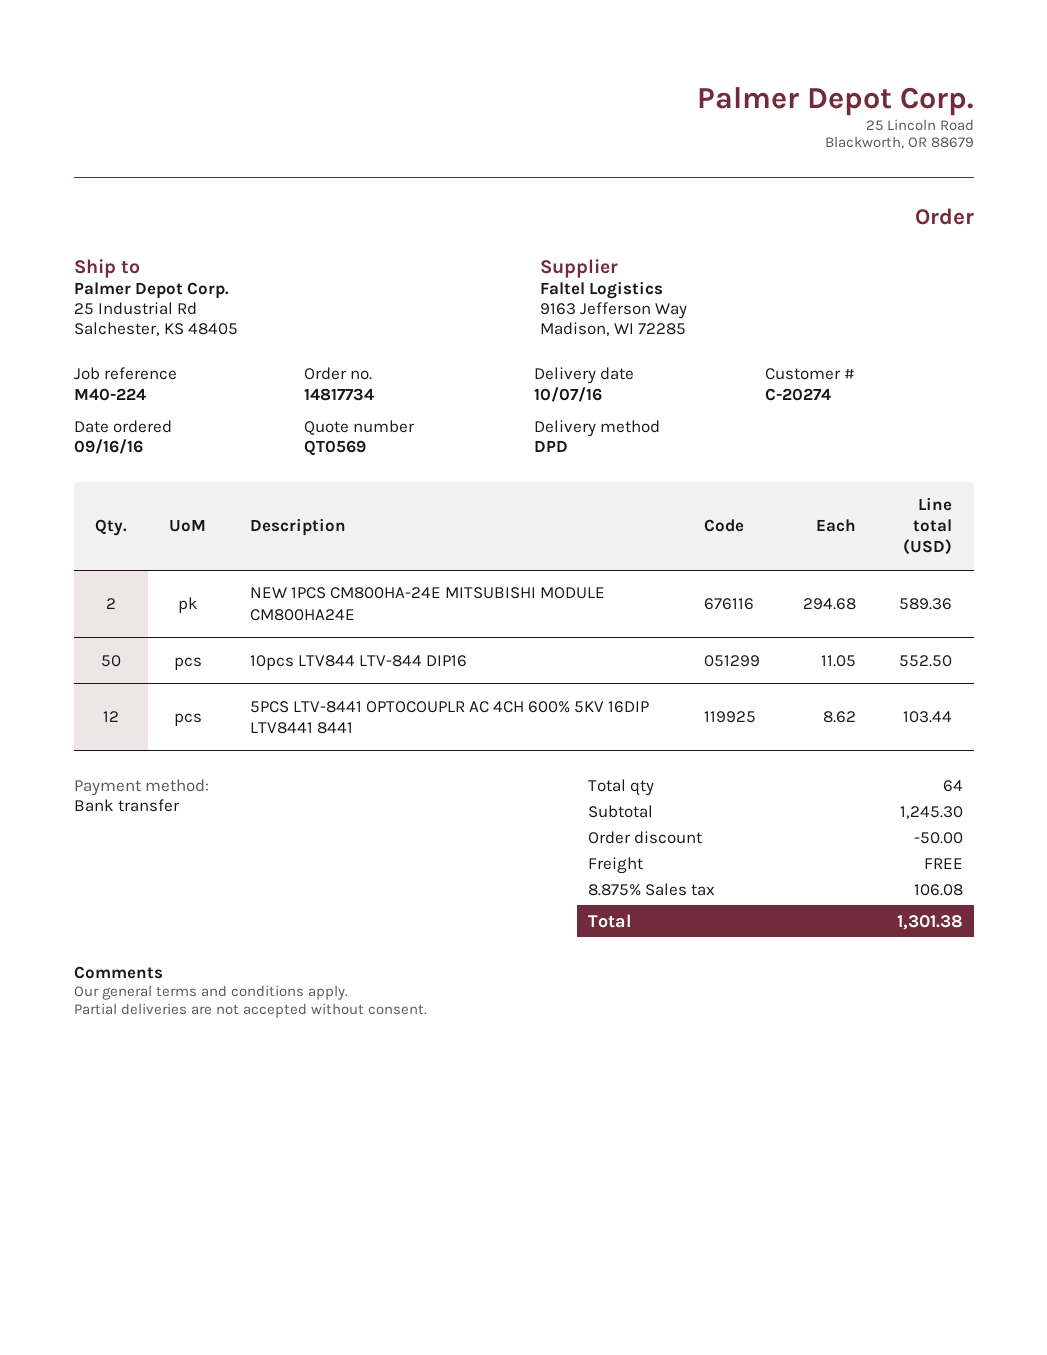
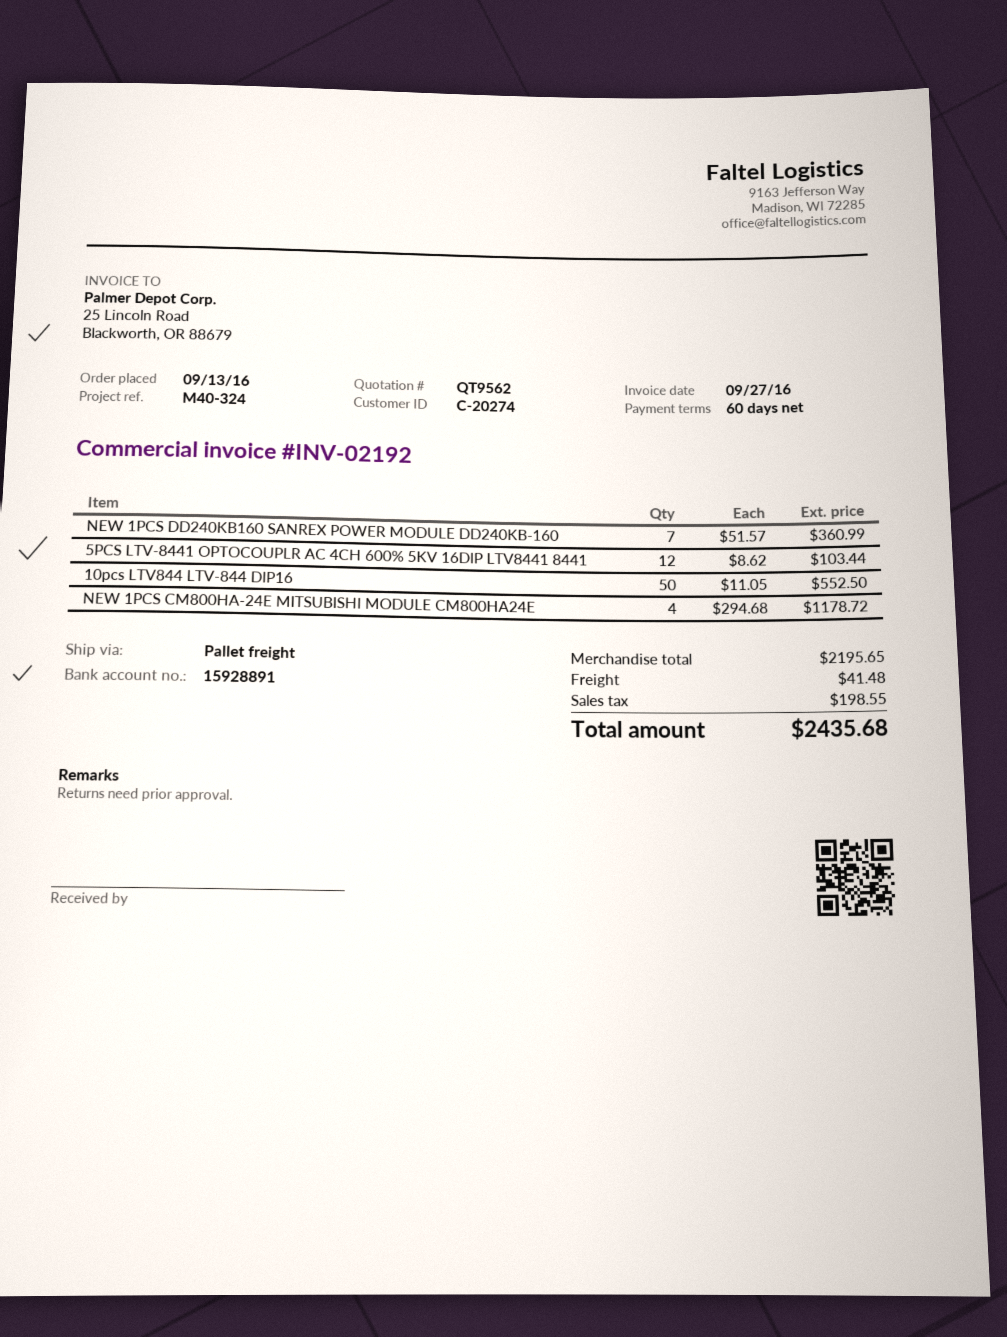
quote number: QT0569 -> QT9562
order date: 2016-09-16 -> 2016-09-13
reference: M40-224 -> M40-324
shipping method: DPD -> pallet freight
NEW 1PCS CM800HA-24E MITSUBISHI MODULE CM800HA24E: 2 x 294.68 = 589.36 -> 4 x 294.68 = 1178.72
NEW 1PCS DD240KB160 SANREX POWER MODULE DD240KB-160: none -> 7 x 51.57 = 360.99
subtotal: 1245.30 -> 2195.65
discount: 50.00 -> none
shipping: 0.00 -> 41.48
tax: 106.08 -> 198.55
total: 1301.38 -> 2435.68

